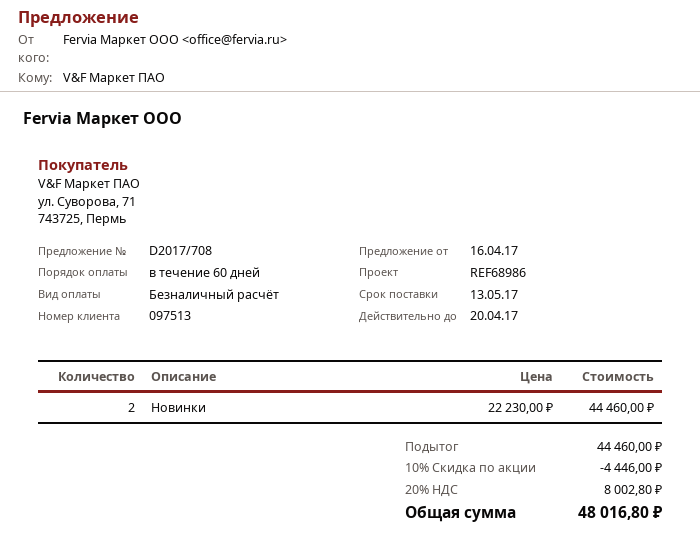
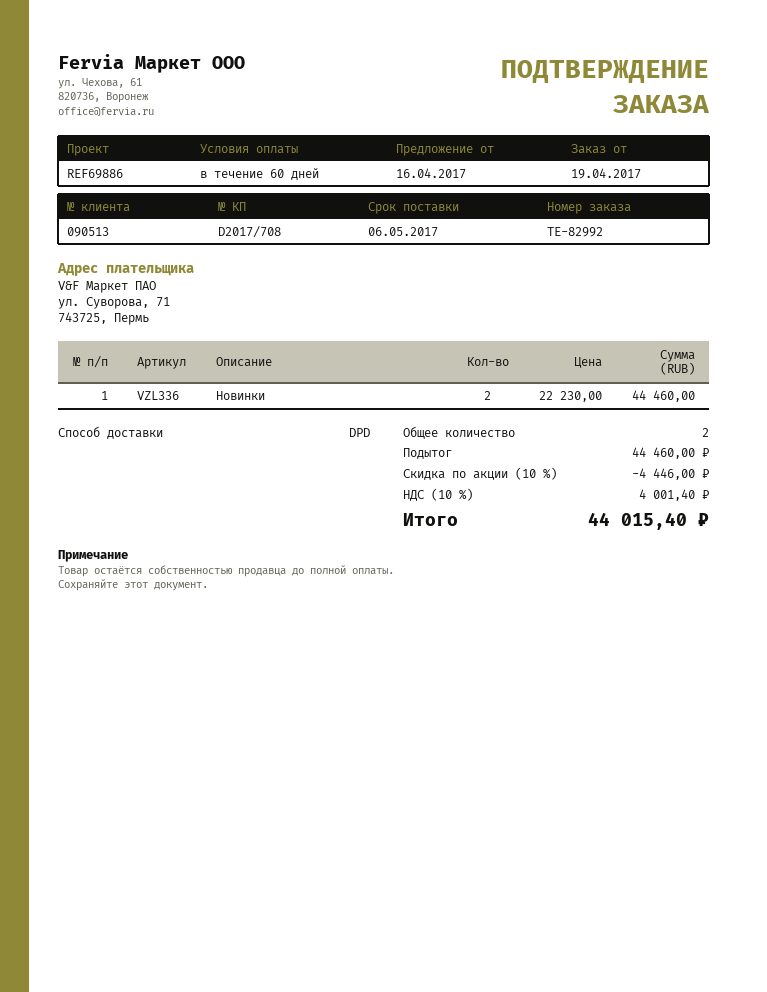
delivery date: 2017-05-13 -> 2017-05-06
customer number: 097513 -> 090513
reference: REF68986 -> REF69886
tax: 20% = 8002.80 -> 10% = 4001.40
total: 48016.80 -> 44015.40

